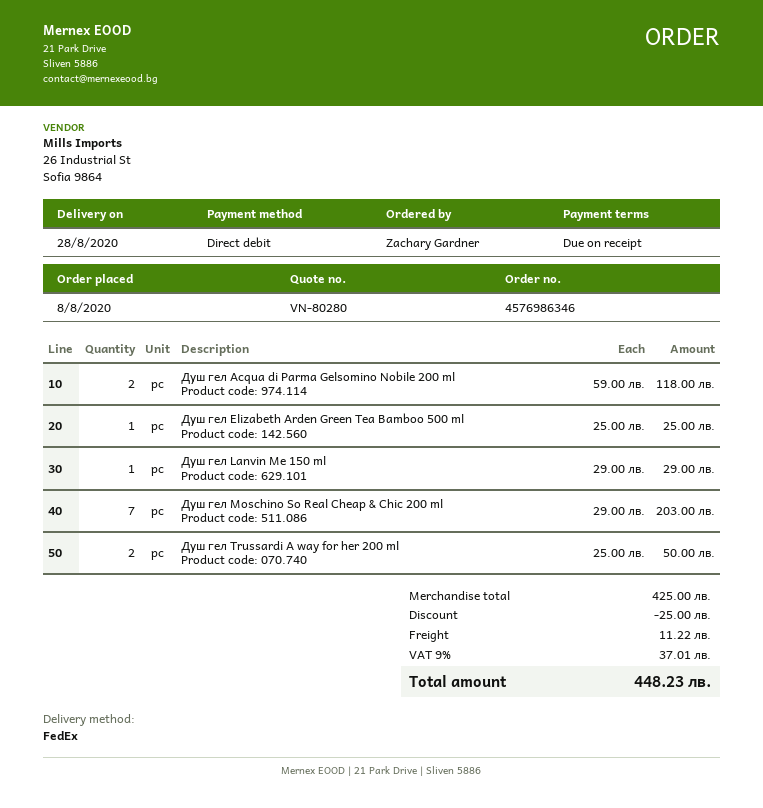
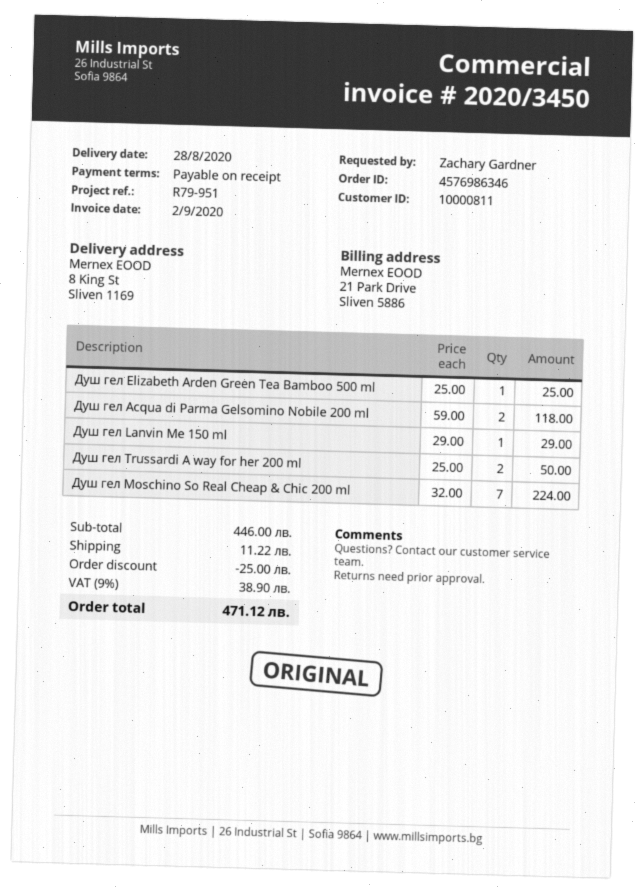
Душ гел Moschino So Real Cheap & Chic 200 ml: 7 x 29.00 = 203.00 -> 7 x 32.00 = 224.00
subtotal: 425.00 -> 446.00
tax: 9% = 37.01 -> 9% = 38.90
total: 448.23 -> 471.12

